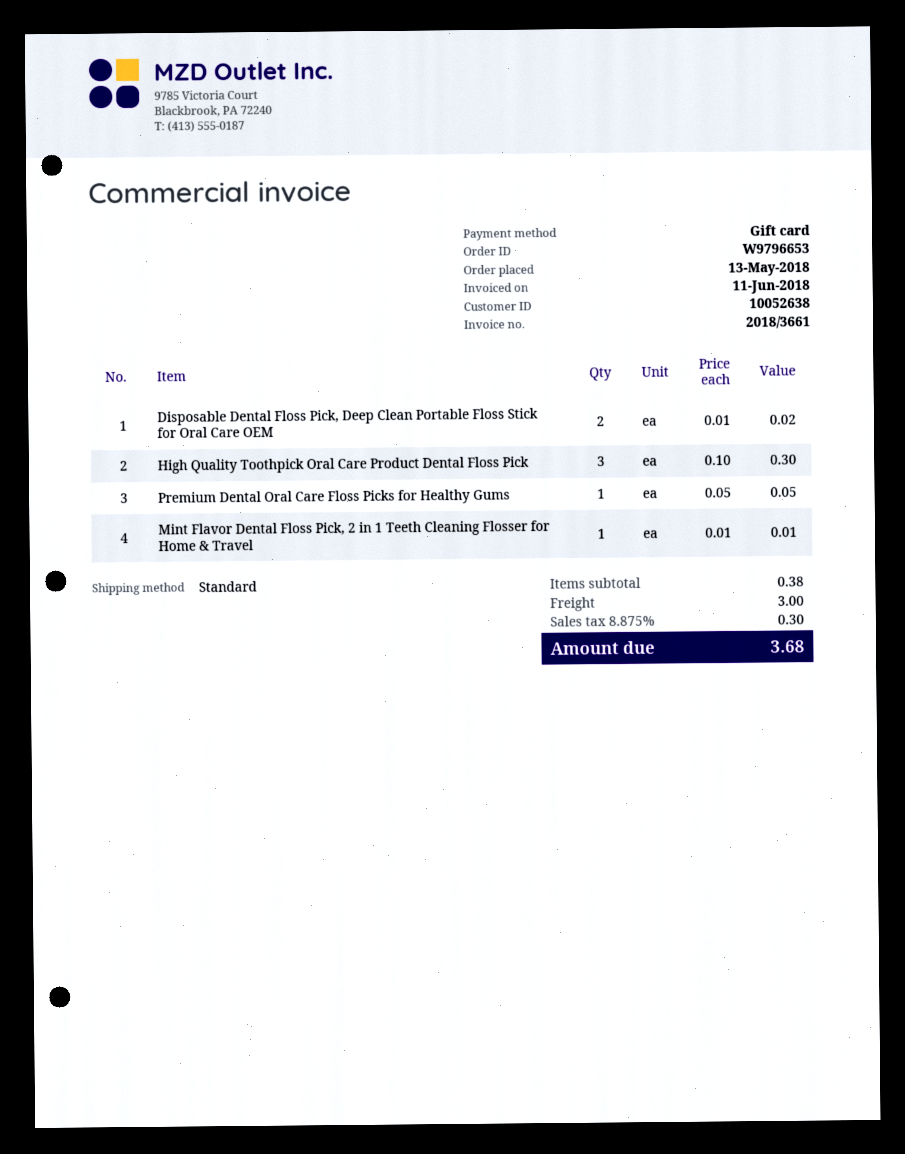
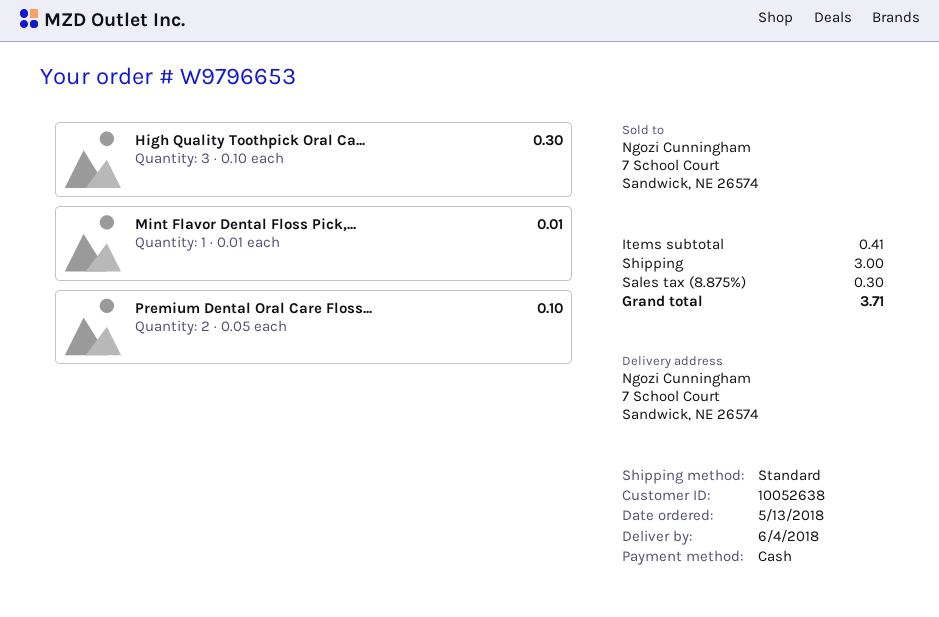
payment method: gift card -> cash
Disposable Dental Floss Pick, Deep Clean Portable Floss Stick for Oral Care OEM: 2 x 0.01 = 0.02 -> none
Premium Dental Oral Care Floss Picks for Healthy Gums: 1 x 0.05 = 0.05 -> 2 x 0.05 = 0.10
subtotal: 0.38 -> 0.41
total: 3.68 -> 3.71

